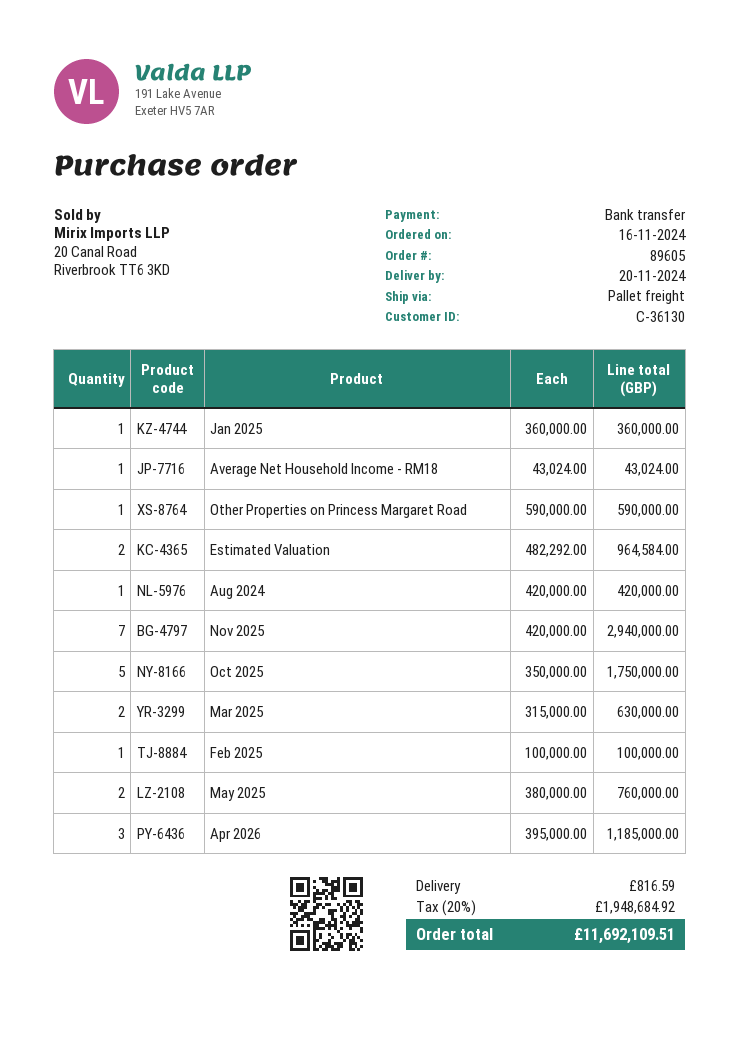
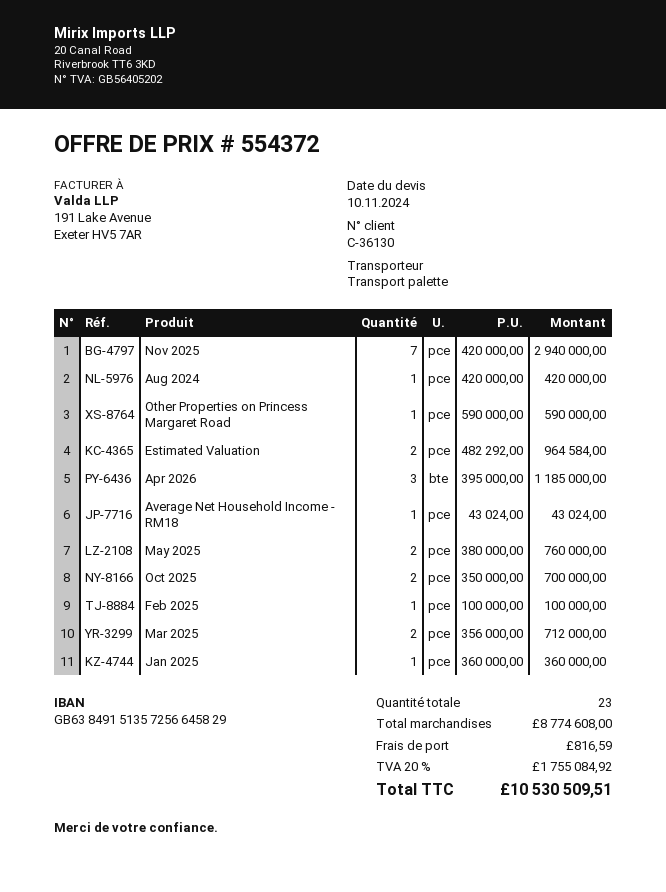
Oct 2025: 5 x 350000.00 = 1750000.00 -> 2 x 350000.00 = 700000.00
Mar 2025: 2 x 315000.00 = 630000.00 -> 2 x 356000.00 = 712000.00
tax: 20% = 1948684.92 -> 20% = 1755084.92
total: 11692109.51 -> 10530509.51

